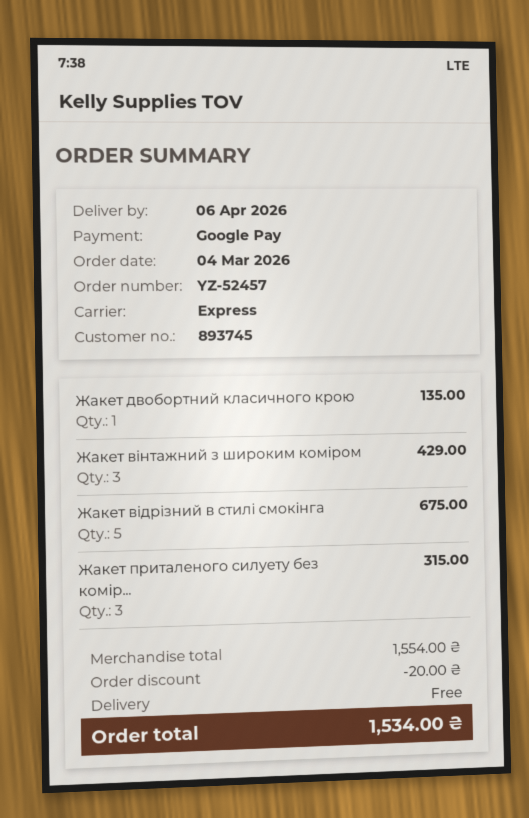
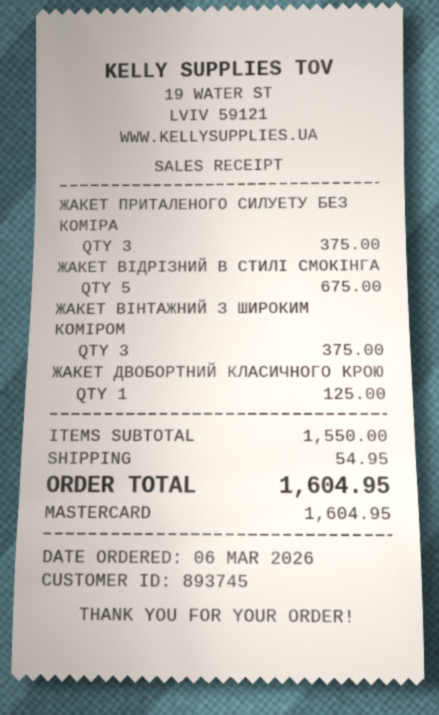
order date: 2026-03-04 -> 2026-03-06
payment method: Google Pay -> Mastercard
Жакет двобортний класичного крою: 1 for 135.00 -> 1 for 125.00
Жакет вінтажний з широким коміром: 3 for 429.00 -> 3 for 375.00
Жакет приталеного силуету без комір...: 3 for 315.00 -> 3 for 375.00
subtotal: 1554.00 -> 1550.00
discount: 20.00 -> none
shipping: 0.00 -> 54.95
total: 1534.00 -> 1604.95

